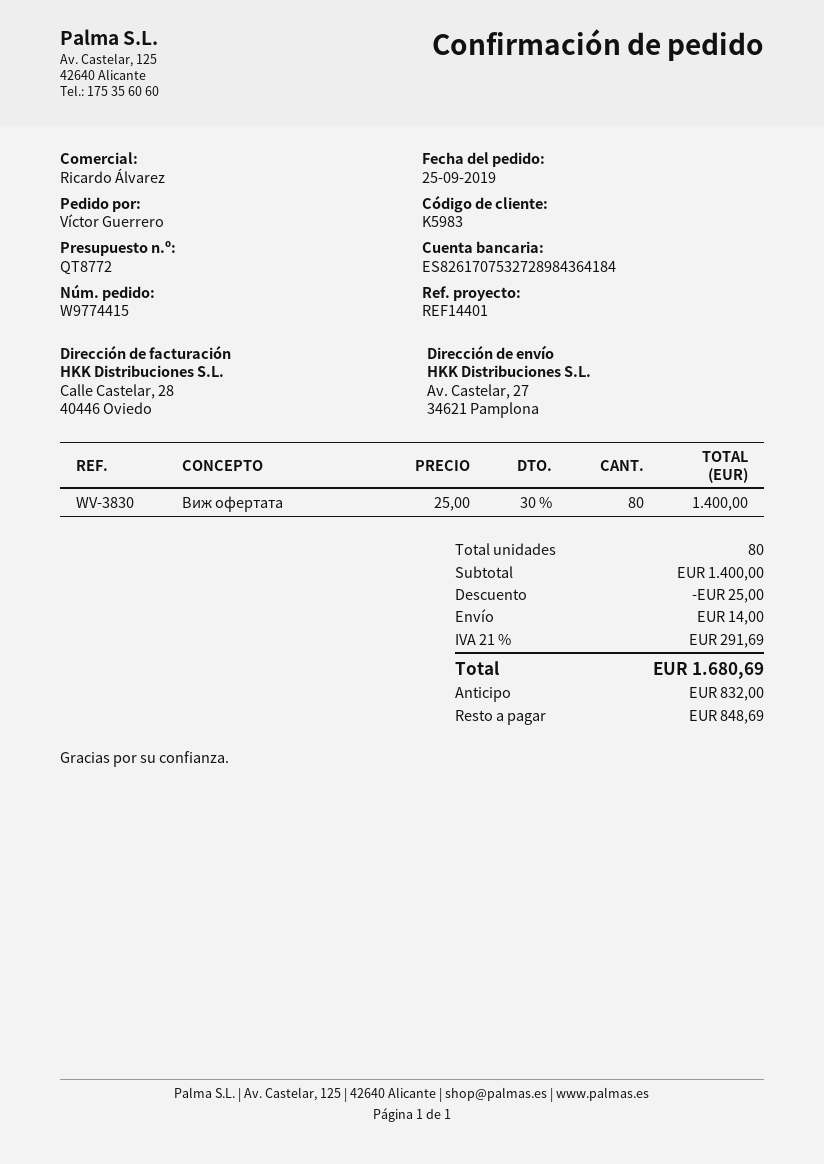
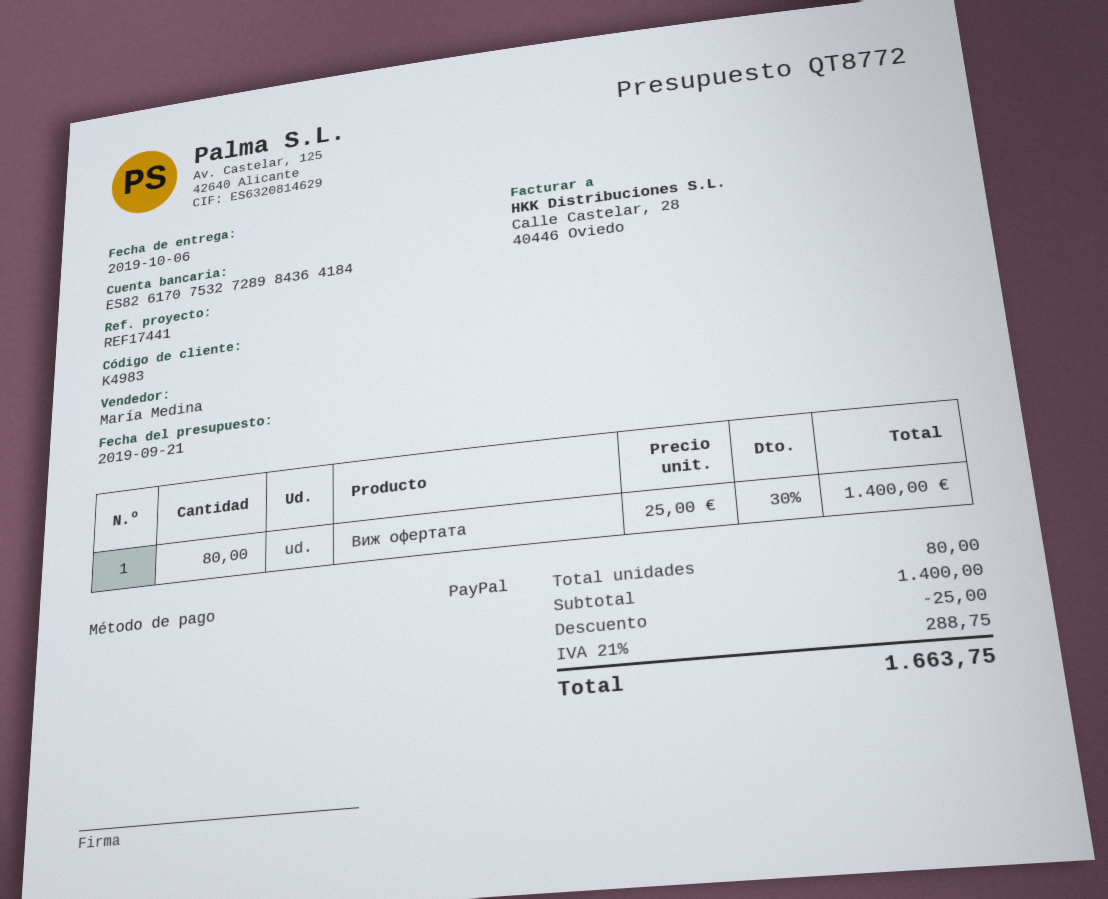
customer number: K5983 -> K4983
reference: REF14401 -> REF17441
sales rep: Ricardo Álvarez -> María Medina
shipping: 14.00 -> none
tax: 21% = 291.69 -> 21% = 288.75
total: 1680.69 -> 1663.75

